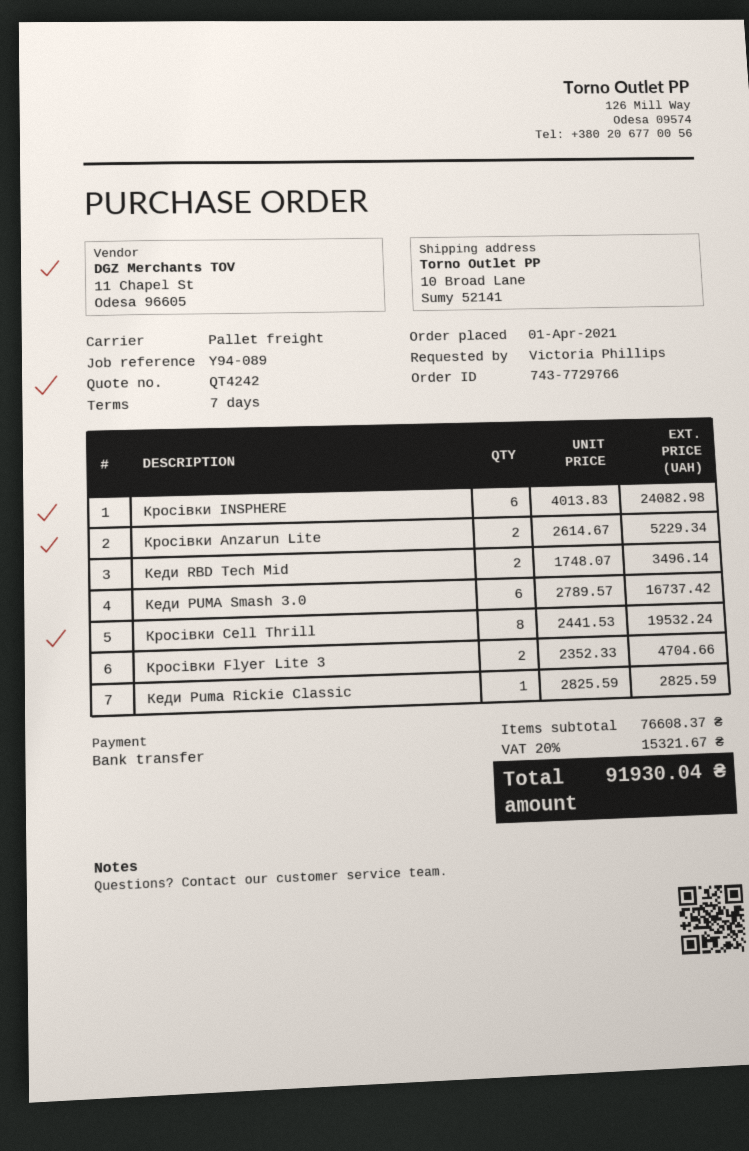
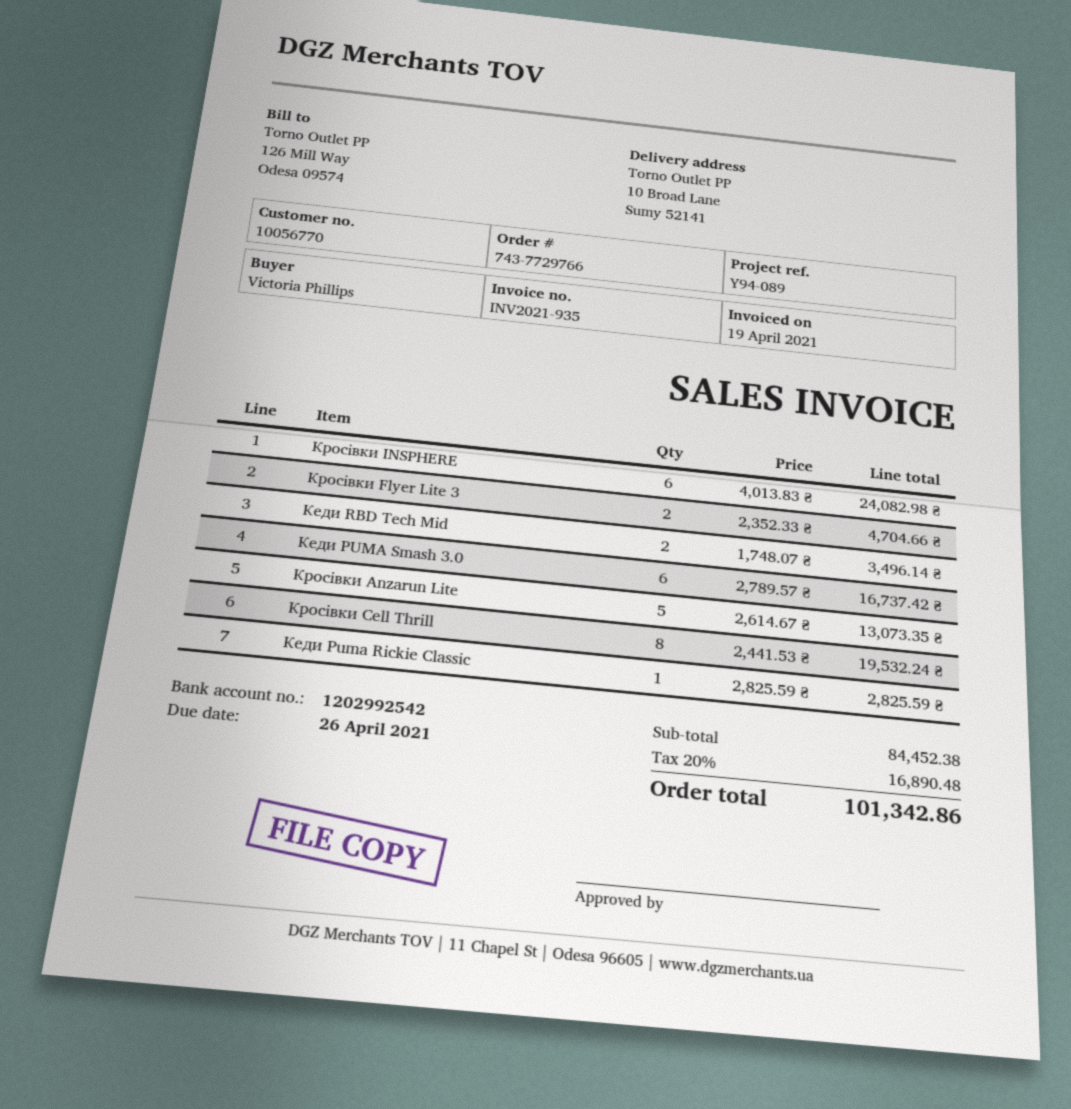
Кросівки Anzarun Lite: 2 x 2614.67 = 5229.34 -> 5 x 2614.67 = 13073.35
subtotal: 76608.37 -> 84452.38
tax: 20% = 15321.67 -> 20% = 16890.48
total: 91930.04 -> 101342.86

